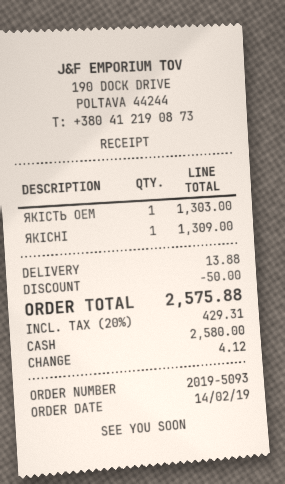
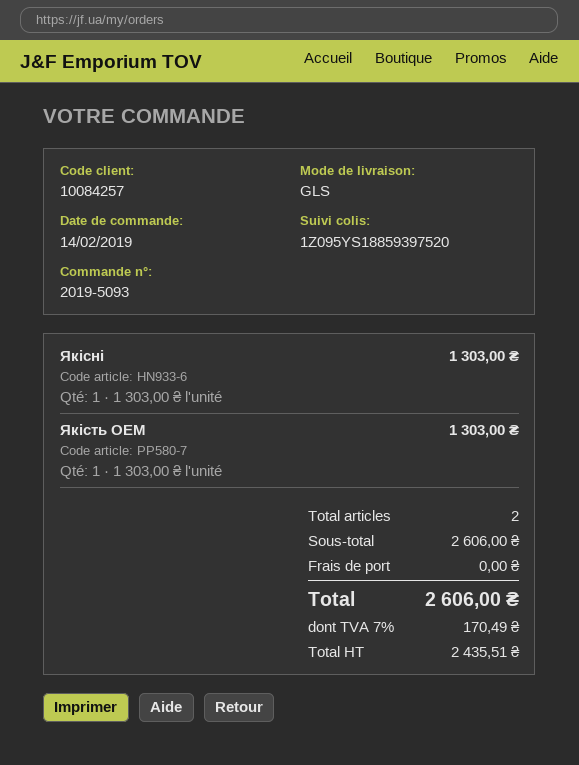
ЯКІСНІ: 1 for 1309.00 -> 1 for 1303.00
discount: 50.00 -> none
shipping: 13.88 -> 0.00
tax: 20% = 429.31 -> 7% = 170.49
total: 2575.88 -> 2606.00

